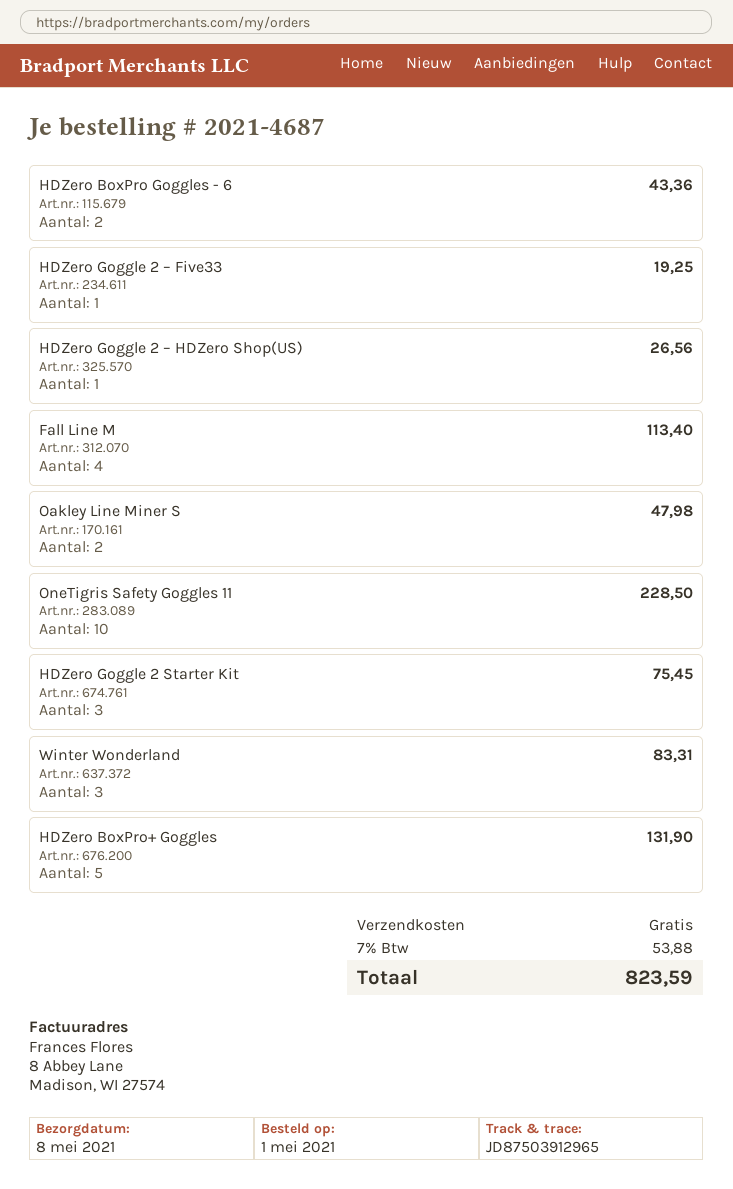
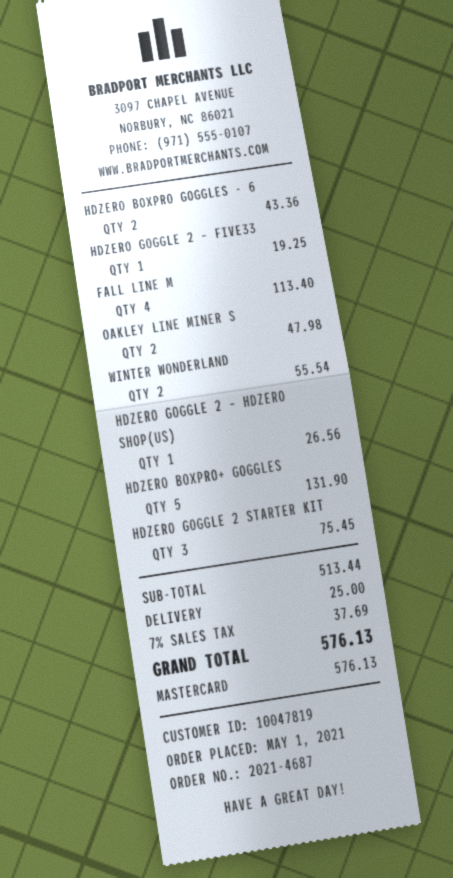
OneTigris Safety Goggles 11: 10 for 228.50 -> none
Winter Wonderland: 3 for 83.31 -> 2 for 55.54
shipping: 0.00 -> 25.00
tax: 7% = 53.88 -> 7% = 37.69
total: 823.59 -> 576.13

